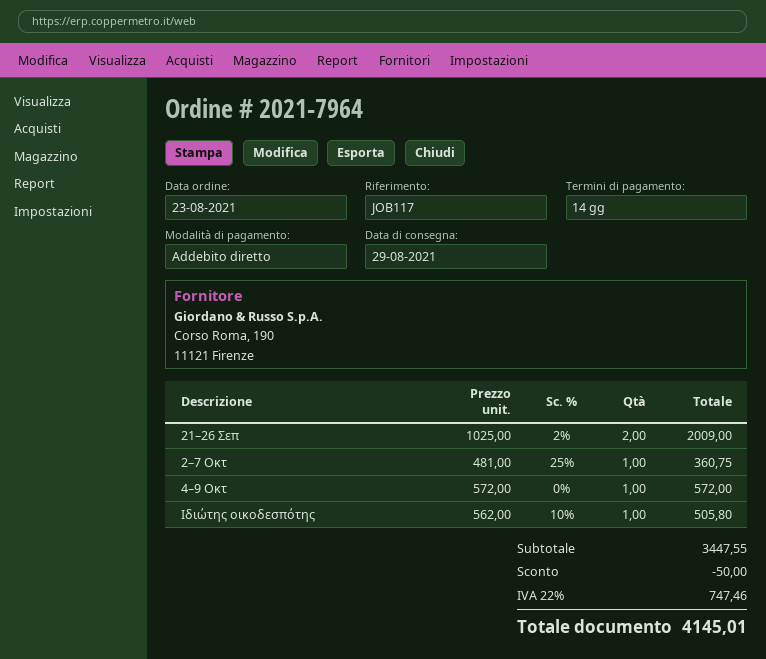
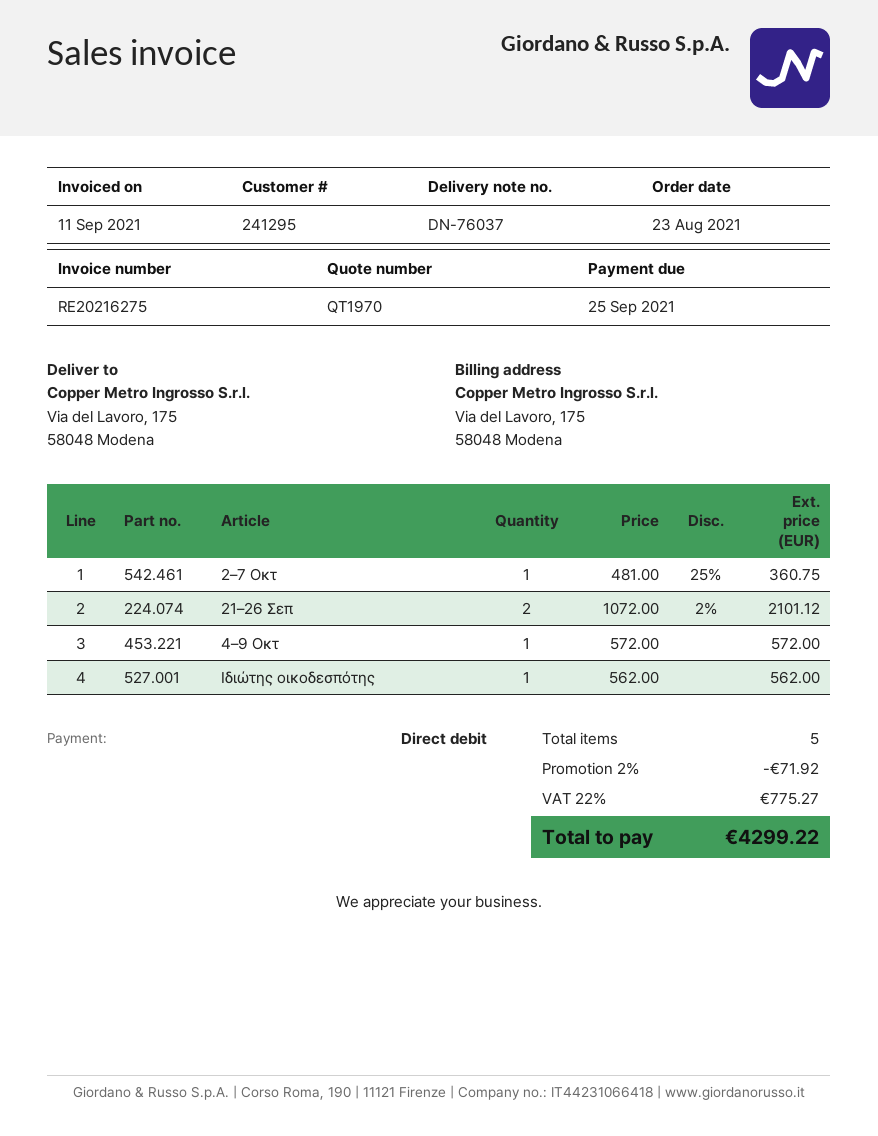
21–26 Σεπ: 2 x 1025.00 - 2% = 2009.00 -> 2 x 1072.00 - 2% = 2101.12
Ιδιώτης οικοδεσπότης: 1 x 562.00 - 10% = 505.80 -> 1 x 562.00 = 562.00
discount: 50.00 -> 71.92
tax: 22% = 747.46 -> 22% = 775.27
total: 4145.01 -> 4299.22

